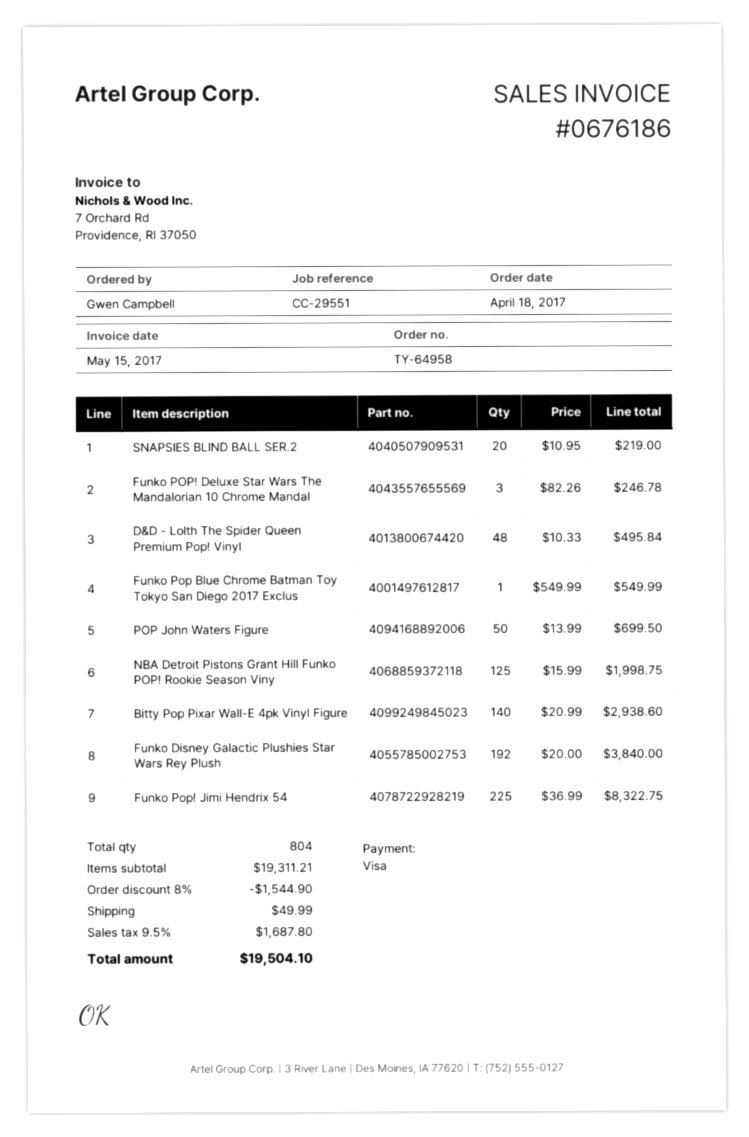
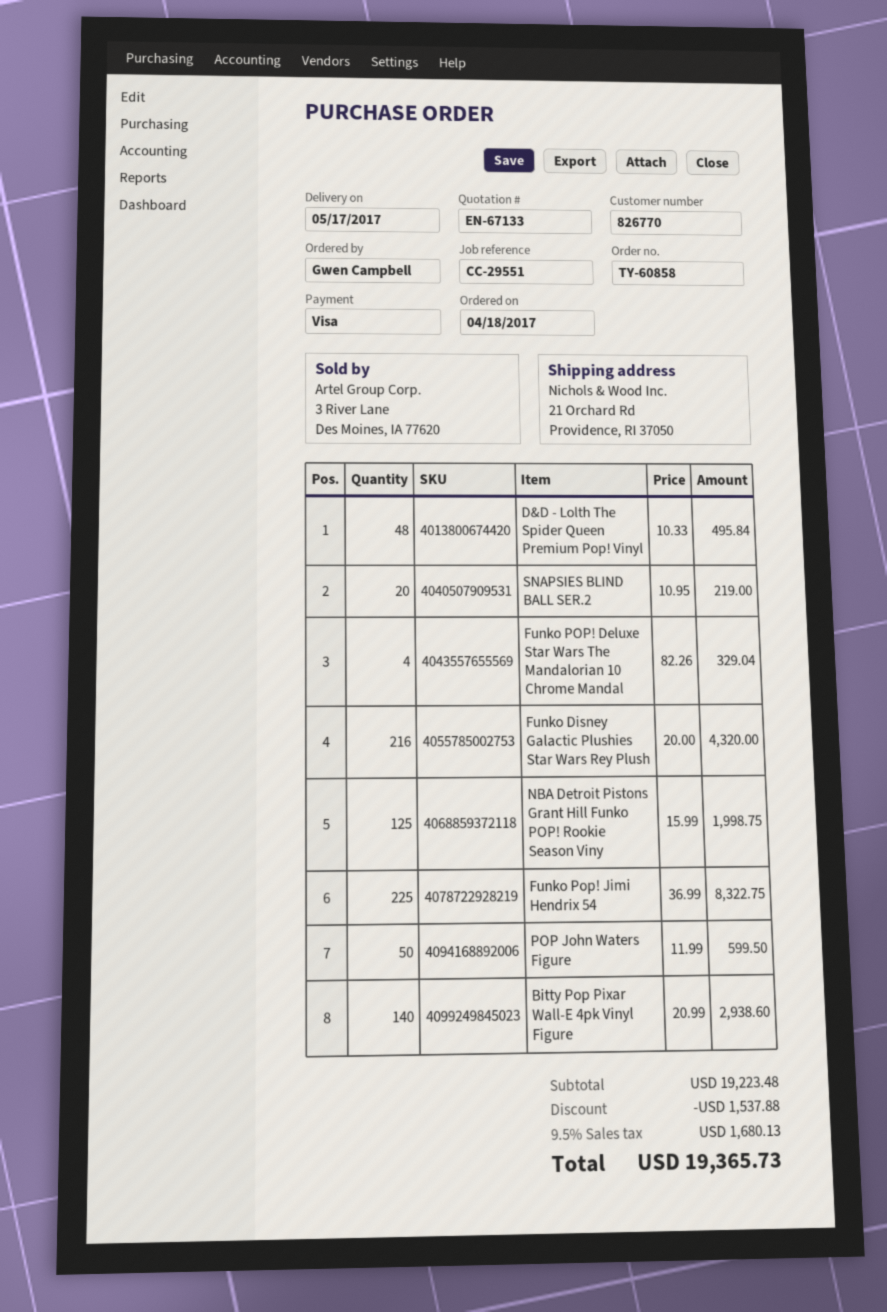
order number: TY-64958 -> TY-60858
Funko POP! Deluxe Star Wars The Mandalorian 10 Chrome Mandal: 3 x 82.26 = 246.78 -> 4 x 82.26 = 329.04
Funko Pop Blue Chrome Batman Toy Tokyo San Diego 2017 Exclus: 1 x 549.99 = 549.99 -> none
POP John Waters Figure: 50 x 13.99 = 699.50 -> 50 x 11.99 = 599.50
Funko Disney Galactic Plushies Star Wars Rey Plush: 192 x 20.00 = 3840.00 -> 216 x 20.00 = 4320.00
subtotal: 19311.21 -> 19223.48
discount: 1544.90 -> 1537.88
shipping: 49.99 -> none
tax: 9.5% = 1687.80 -> 9.5% = 1680.13
total: 19504.10 -> 19365.73

